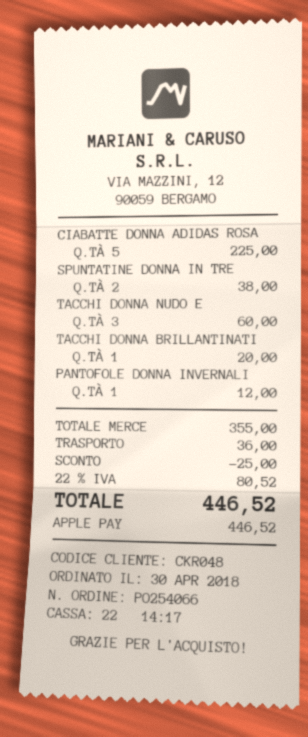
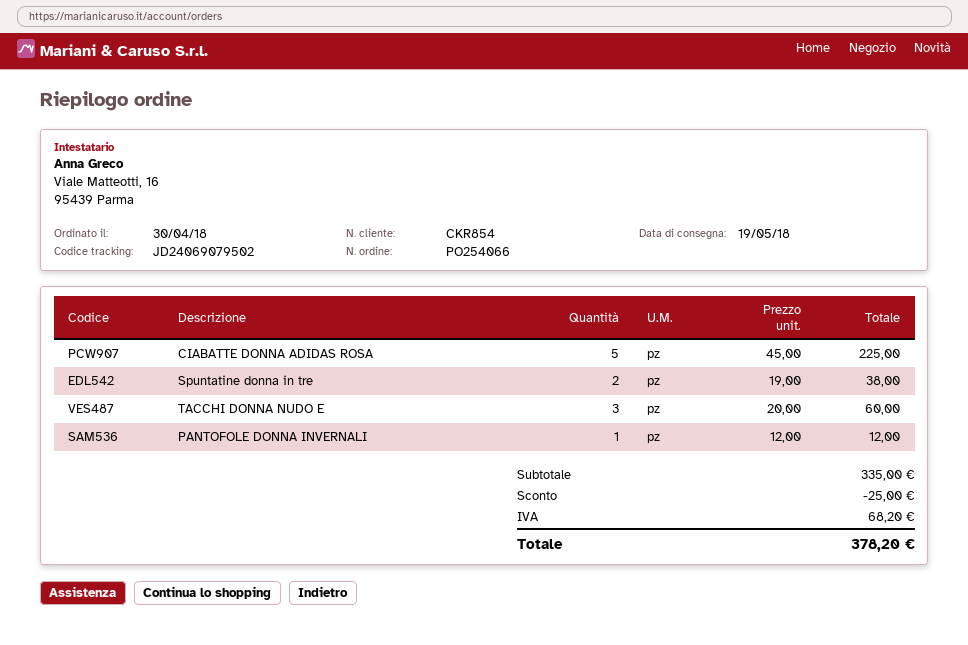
customer number: CKR048 -> CKR854
TACCHI DONNA BRILLANTINATI: 1 for 20.00 -> none
subtotal: 355.00 -> 335.00
shipping: 36.00 -> none
tax: 80.52 -> 68.20
total: 446.52 -> 378.20

